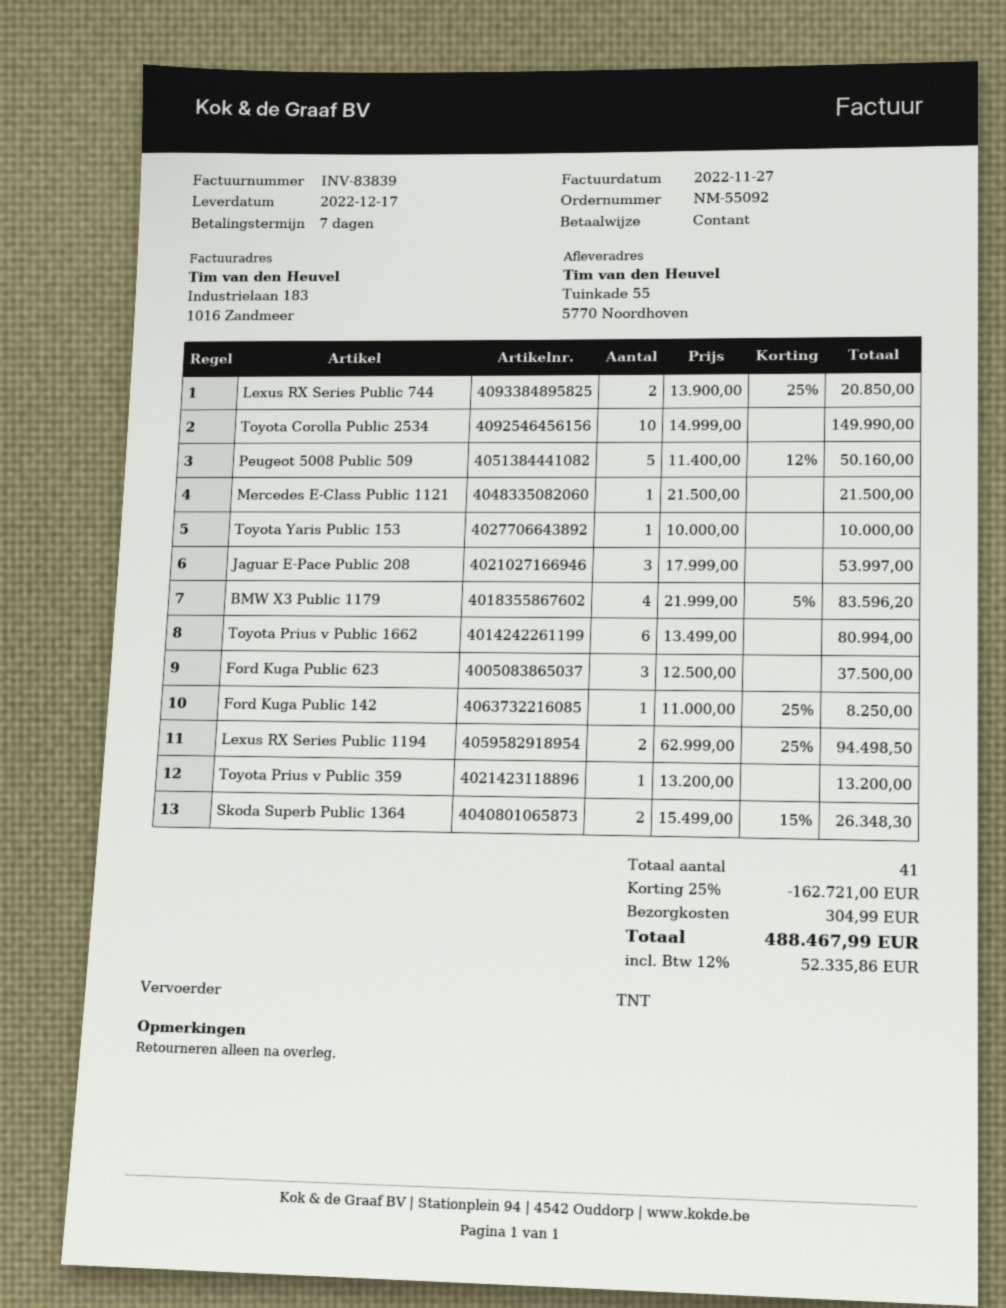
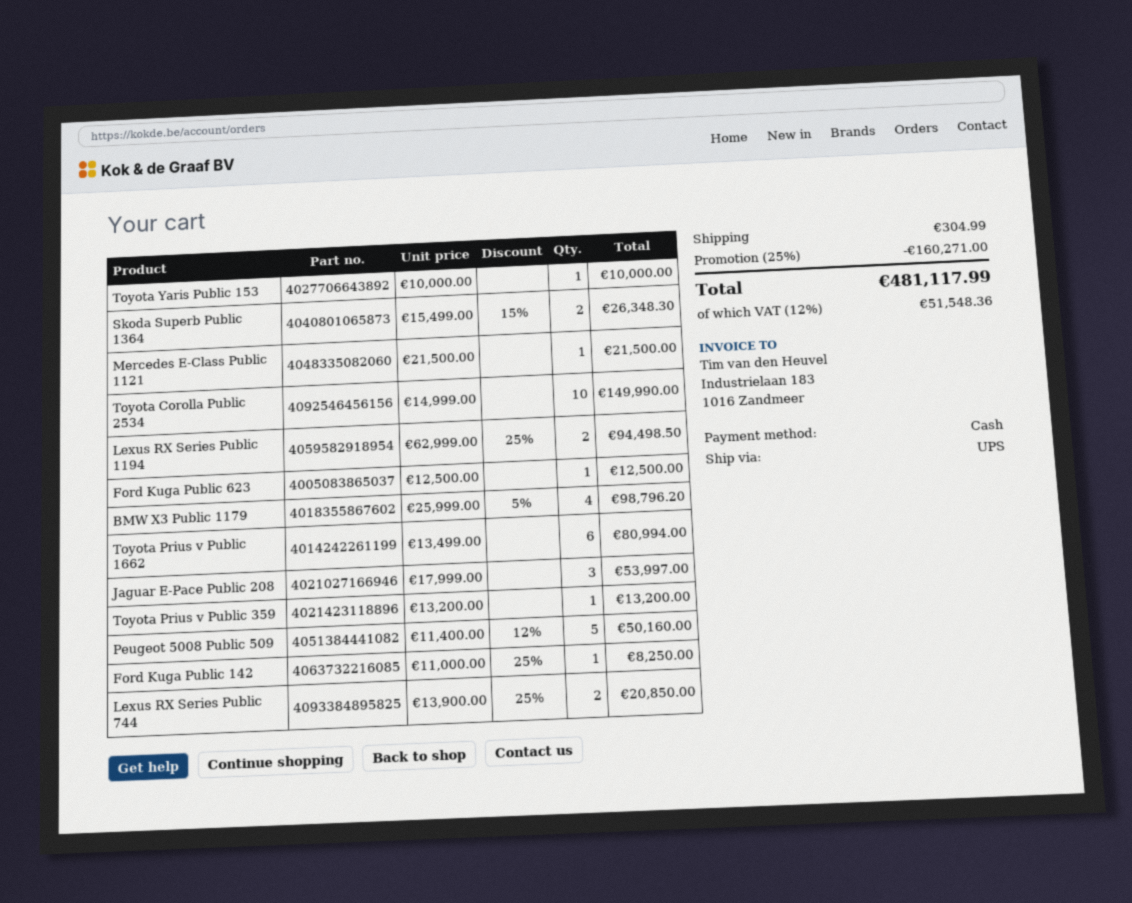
shipping method: TNT -> UPS
BMW X3 Public 1179: 4 x 21999.00 - 5% = 83596.20 -> 4 x 25999.00 - 5% = 98796.20
Ford Kuga Public 623: 3 x 12500.00 = 37500.00 -> 1 x 12500.00 = 12500.00
discount: 25% = 162721.00 -> 25% = 160271.00
tax: 12% = 52335.86 -> 12% = 51548.36
total: 488467.99 -> 481117.99

